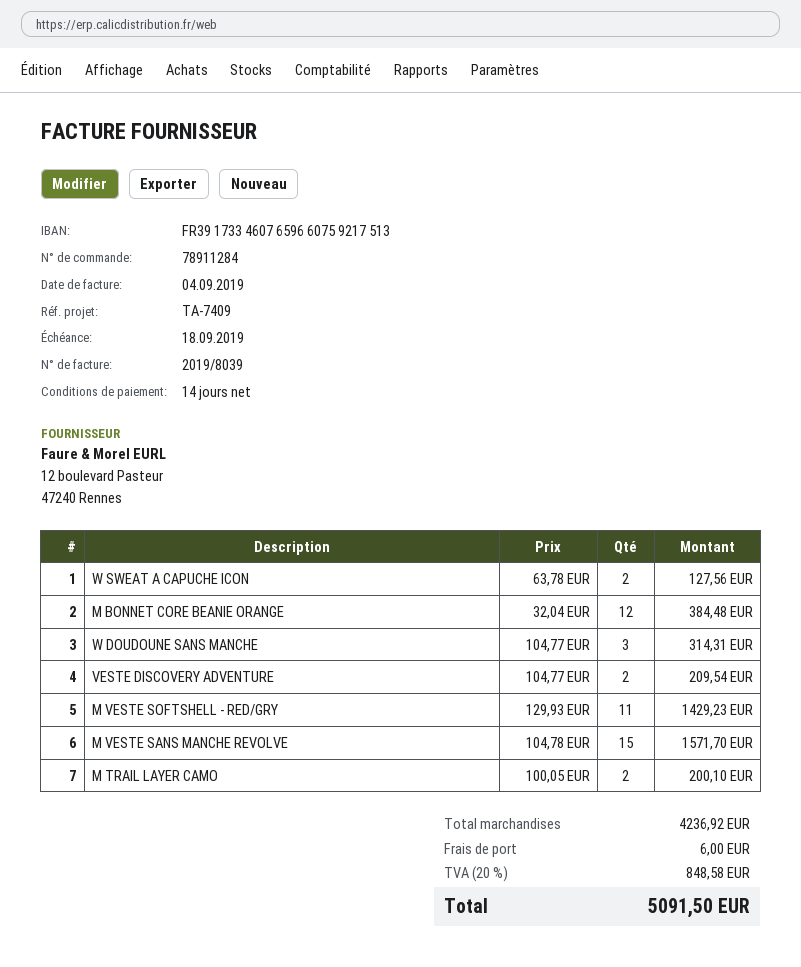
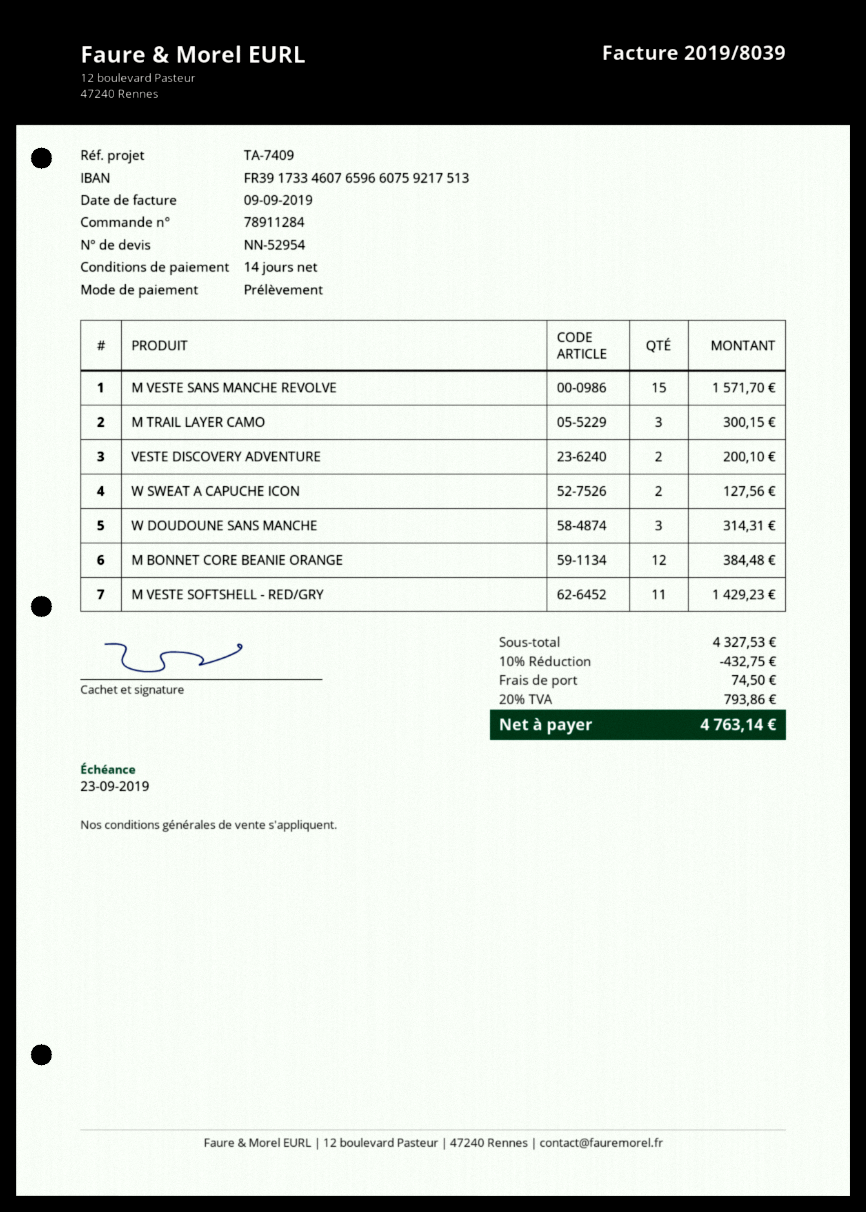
invoice date: 2019-09-04 -> 2019-09-09
due date: 2019-09-18 -> 2019-09-23
VESTE DISCOVERY ADVENTURE: 2 for 209.54 -> 2 for 200.10
M TRAIL LAYER CAMO: 2 for 200.10 -> 3 for 300.15
subtotal: 4236.92 -> 4327.53
discount: none -> 10% = 432.75
shipping: 6.00 -> 74.50
tax: 20% = 848.58 -> 20% = 793.86
total: 5091.50 -> 4763.14

